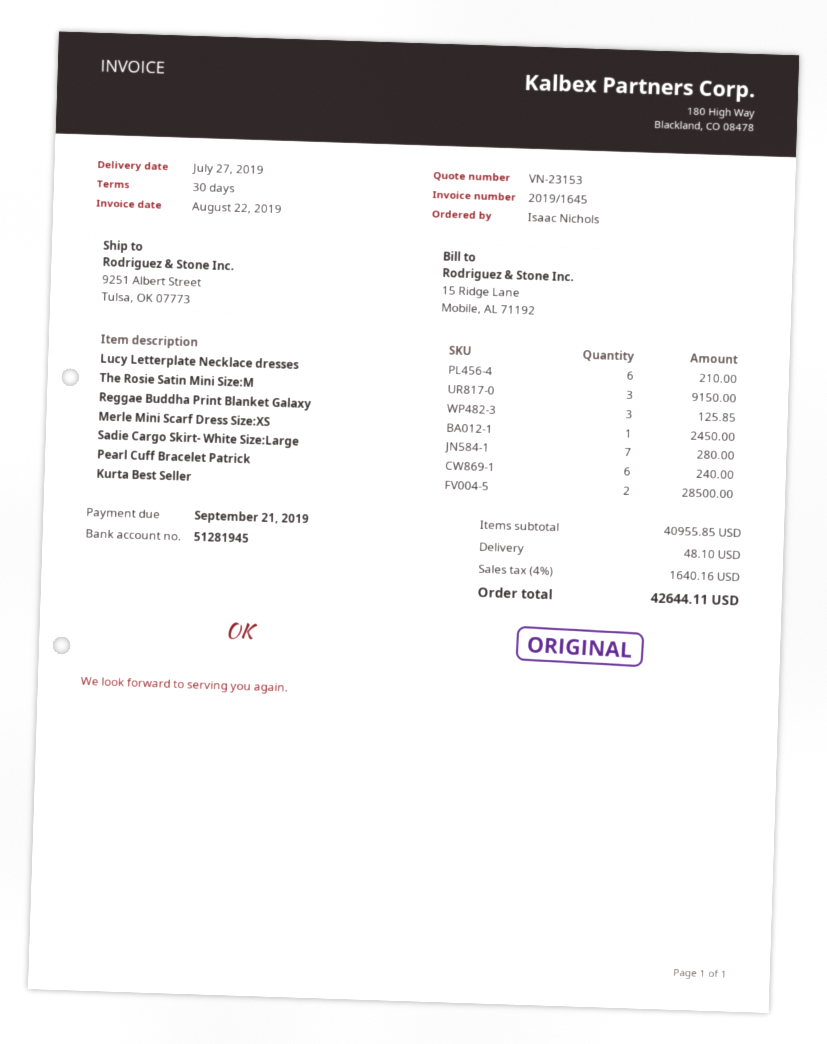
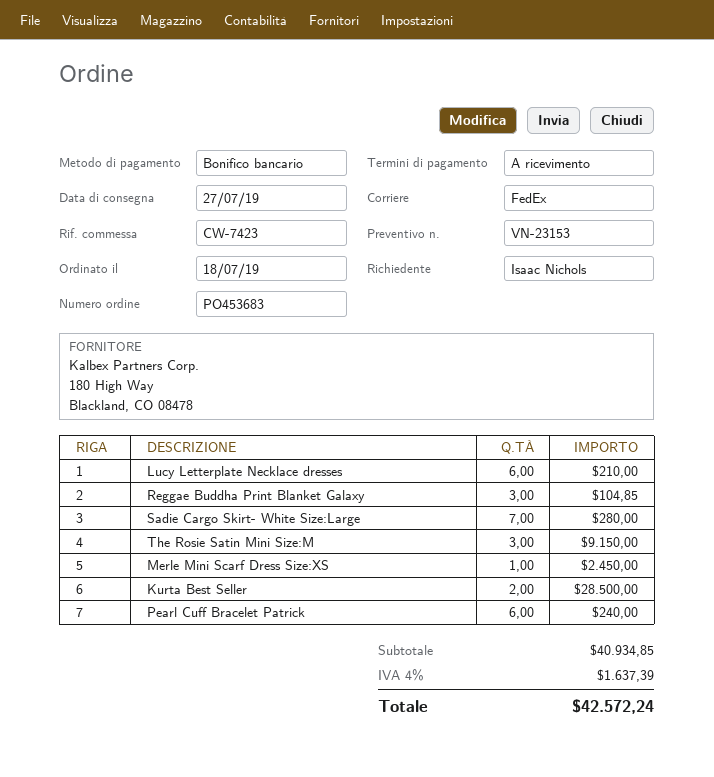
payment terms: 30 days -> on receipt
Reggae Buddha Print Blanket Galaxy: 3 for 125.85 -> 3 for 104.85
subtotal: 40955.85 -> 40934.85
shipping: 48.10 -> none
tax: 4% = 1640.16 -> 4% = 1637.39
total: 42644.11 -> 42572.24

